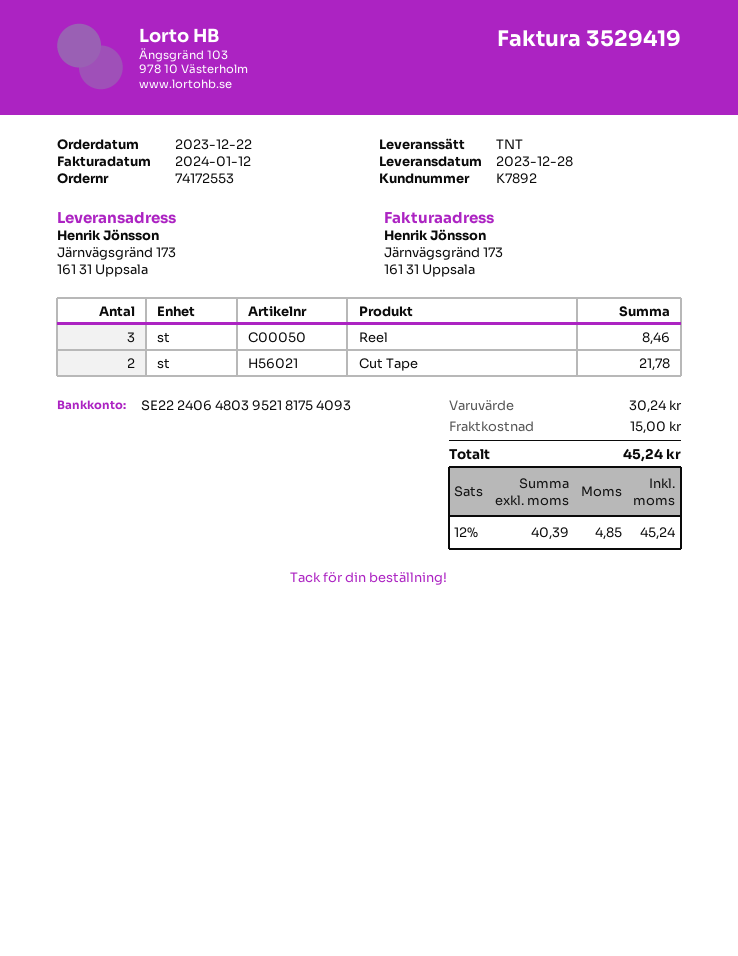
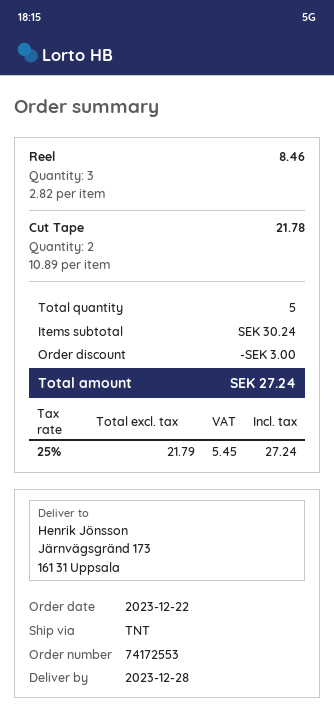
discount: none -> 3.00
shipping: 15.00 -> none
net: 40.39 -> 21.79
tax: 12% = 4.85 -> 25% = 5.45
total: 45.24 -> 27.24

